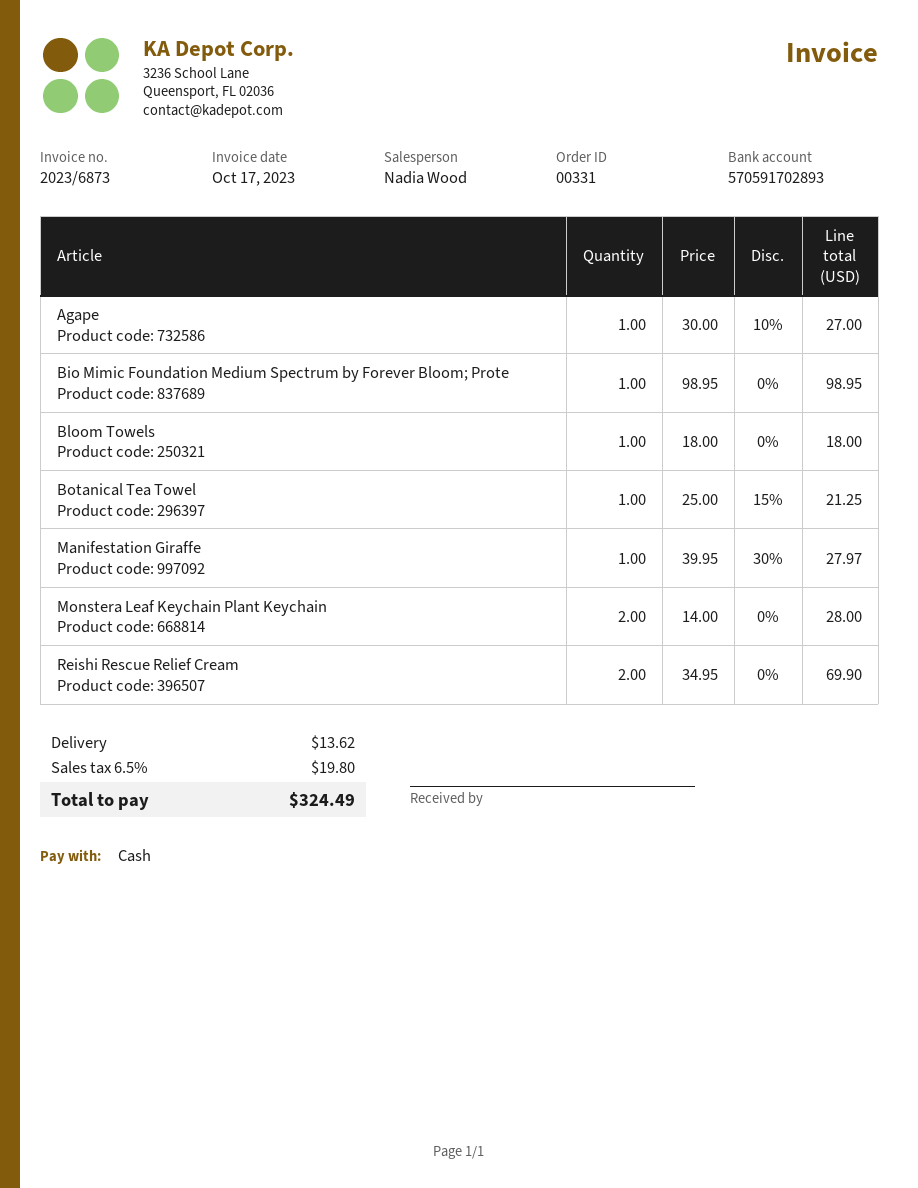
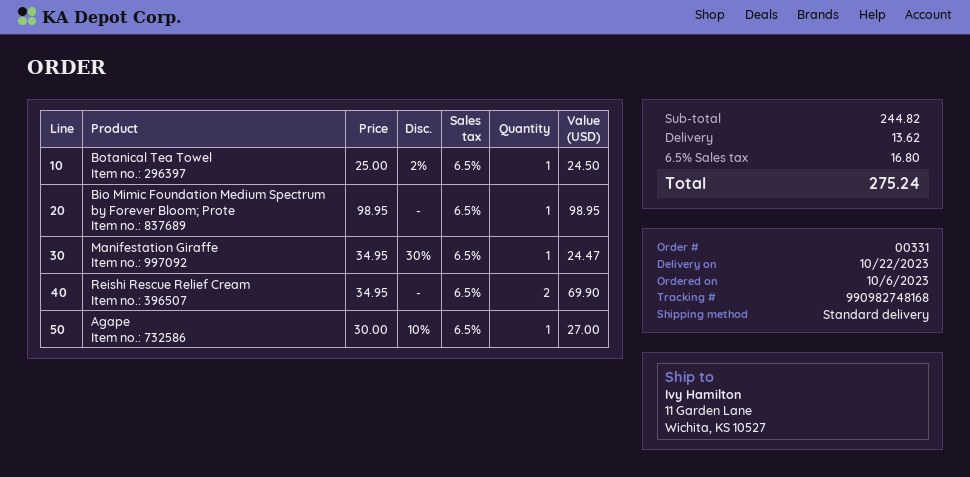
Bloom Towels: 1 x 18.00 = 18.00 -> none
Botanical Tea Towel: 1 x 25.00 - 15% = 21.25 -> 1 x 25.00 - 2% = 24.50
Manifestation Giraffe: 1 x 39.95 - 30% = 27.97 -> 1 x 34.95 - 30% = 24.47
Monstera Leaf Keychain Plant Keychain: 2 x 14.00 = 28.00 -> none
tax: 6.5% = 19.80 -> 6.5% = 16.80
total: 324.49 -> 275.24

